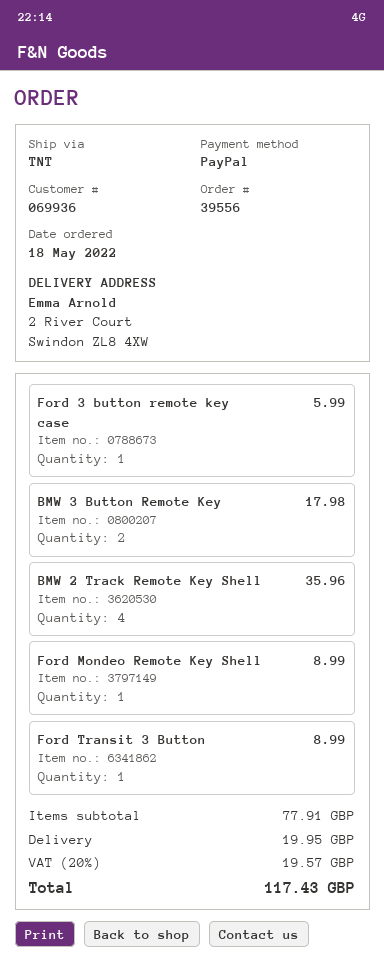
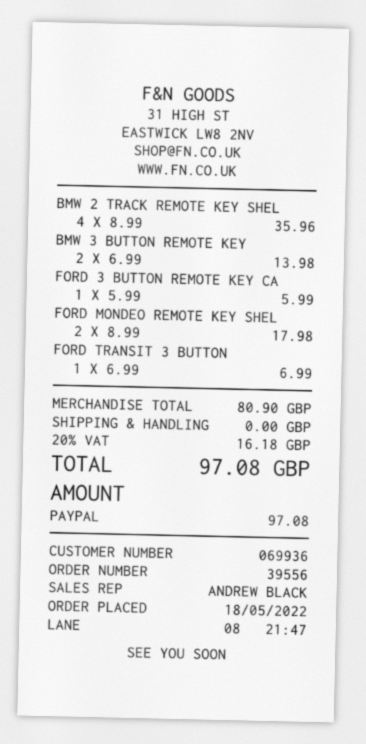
BMW 3 Button Remote Key: 2 for 17.98 -> 2 for 13.98
Ford Mondeo Remote Key Shell: 1 for 8.99 -> 2 for 17.98
Ford Transit 3 Button: 1 for 8.99 -> 1 for 6.99
subtotal: 77.91 -> 80.90
shipping: 19.95 -> 0.00
tax: 20% = 19.57 -> 20% = 16.18
total: 117.43 -> 97.08

